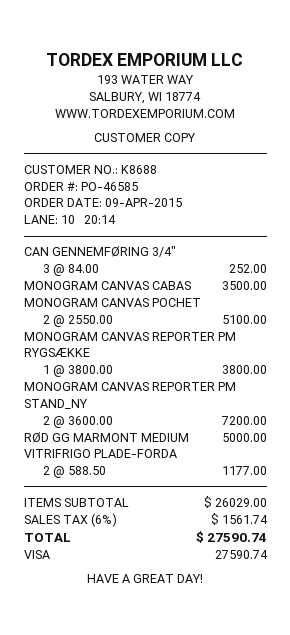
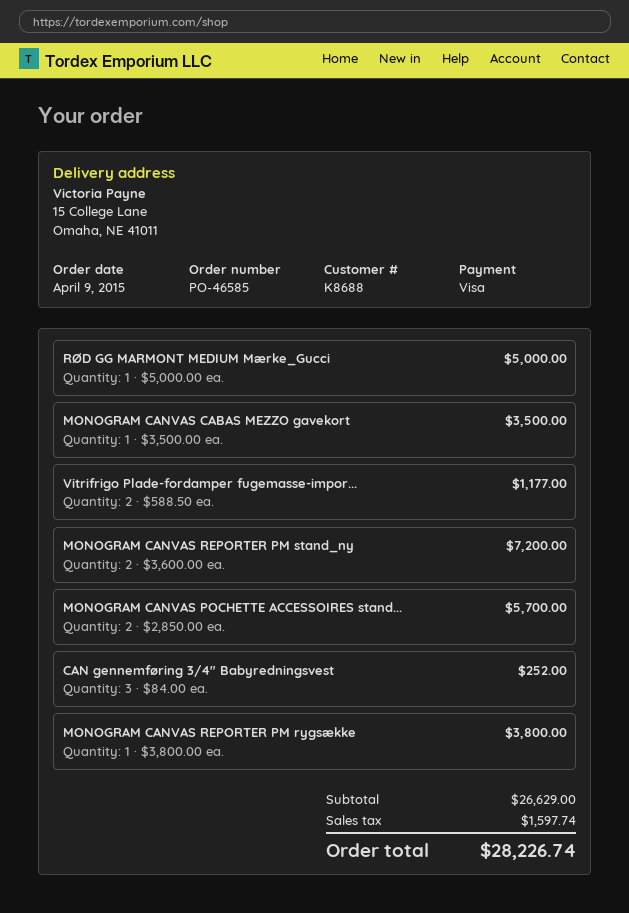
MONOGRAM CANVAS POCHET: 2 x 2550.00 = 5100.00 -> 2 x 2850.00 = 5700.00
subtotal: 26029.00 -> 26629.00
tax: 1561.74 -> 1597.74
total: 27590.74 -> 28226.74

